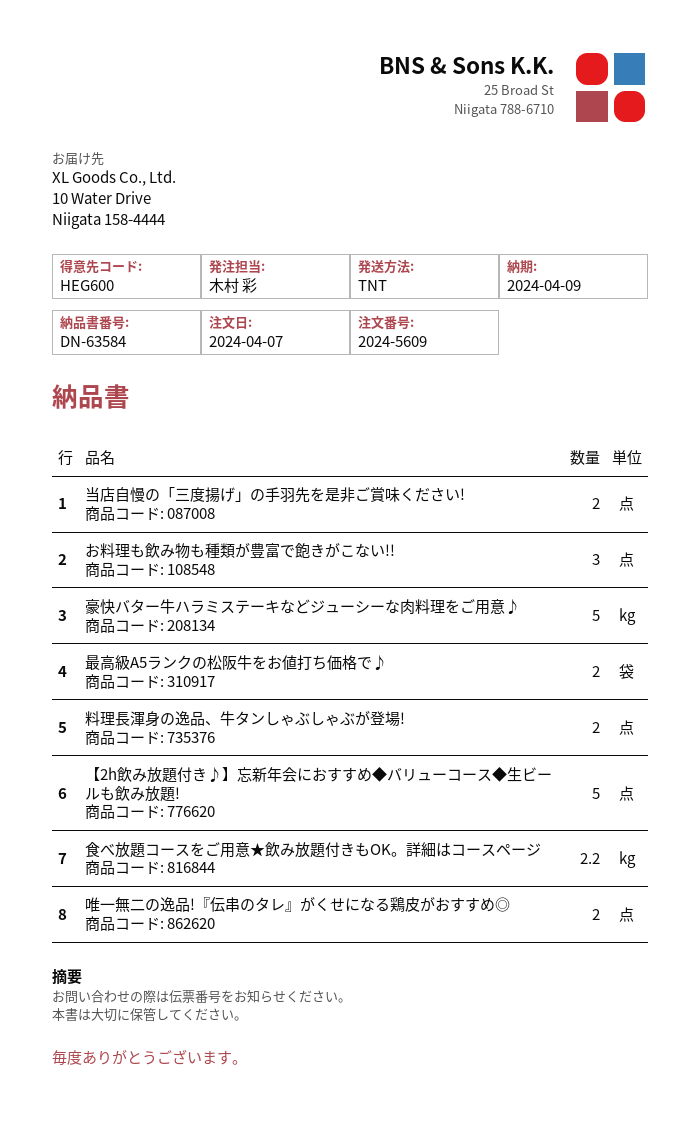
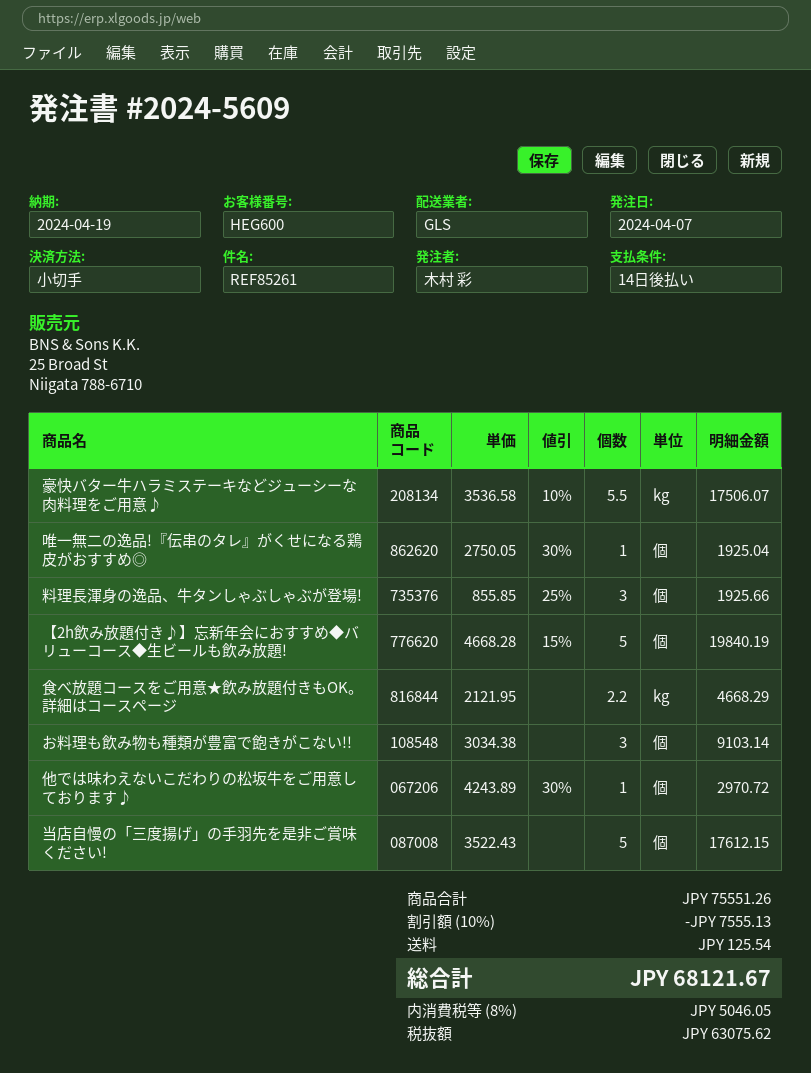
delivery date: 2024-04-09 -> 2024-04-19
shipping method: TNT -> GLS
当店自慢の「三度揚げ」の手羽先を是非ご賞味ください!: 2 -> 5
豪快バター牛ハラミステーキなどジューシーな肉料理をご用意♪: 5 -> 5.5
最高級A5ランクの松阪牛をお値打ち価格で♪: 2 -> none
料理長渾身の逸品、牛タンしゃぶしゃぶが登場!: 2 -> 3
唯一無二の逸品!『伝串のタレ』がくせになる鶏皮がおすすめ◎: 2 -> 1
他では味わえないこだわりの松坂牛をご用意しております♪: none -> 1

